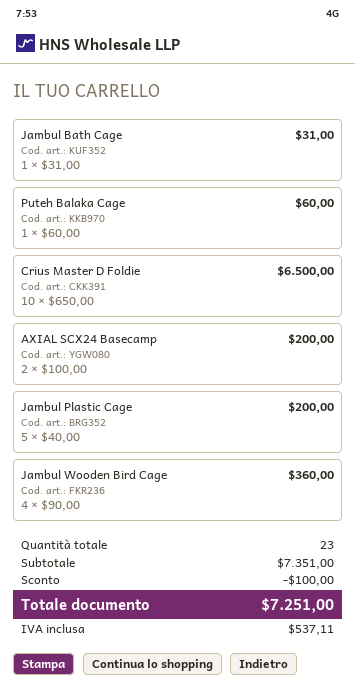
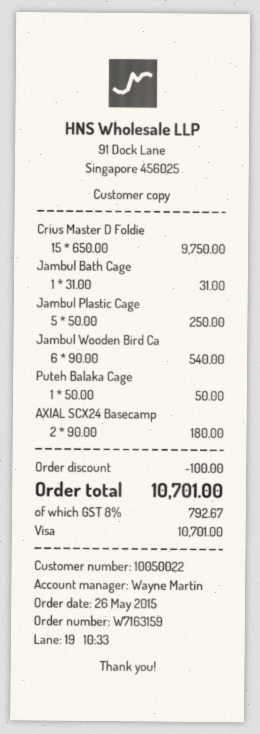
Puteh Balaka Cage: 1 x 60.00 = 60.00 -> 1 x 50.00 = 50.00
Crius Master D Foldie: 10 x 650.00 = 6500.00 -> 15 x 650.00 = 9750.00
AXIAL SCX24 Basecamp: 2 x 100.00 = 200.00 -> 2 x 90.00 = 180.00
Jambul Plastic Cage: 5 x 40.00 = 200.00 -> 5 x 50.00 = 250.00
Jambul Wooden Bird Cage: 4 x 90.00 = 360.00 -> 6 x 90.00 = 540.00
tax: 537.11 -> 792.67
total: 7251.00 -> 10701.00

